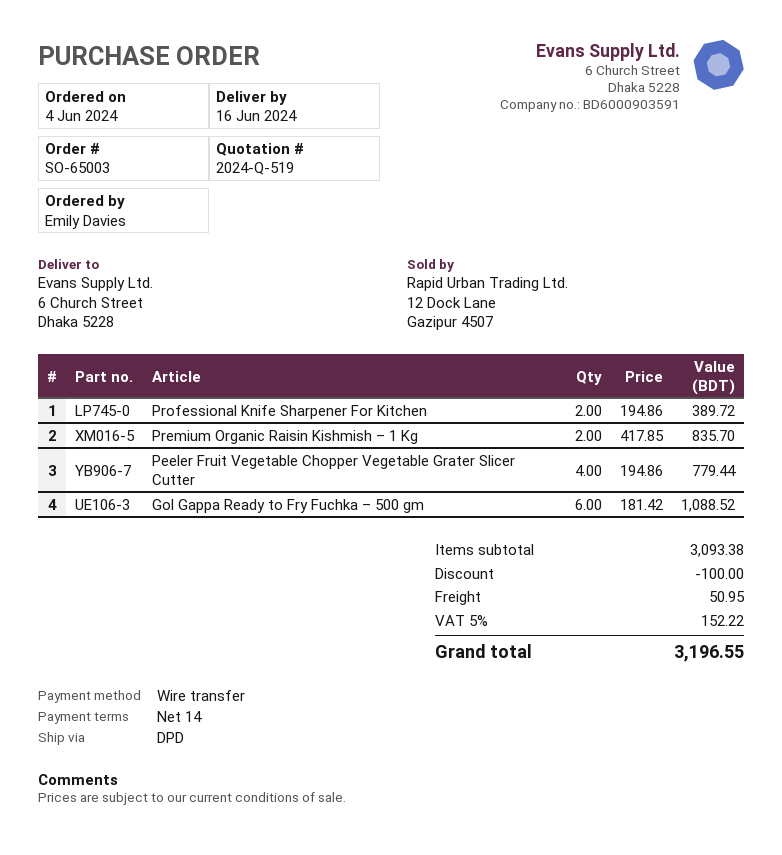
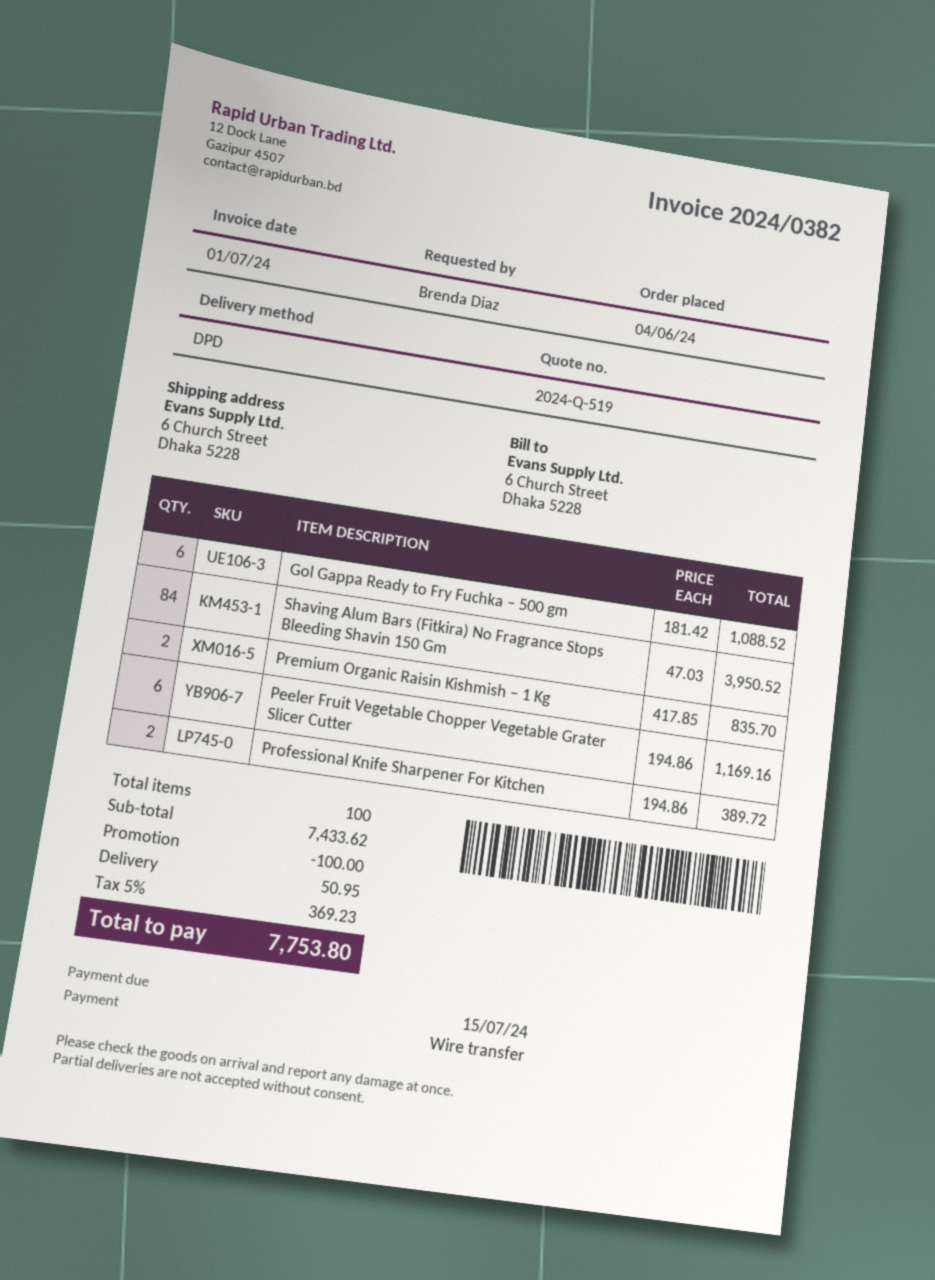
ordered by: Emily Davies -> Brenda Diaz
Peeler Fruit Vegetable Chopper Vegetable Grater Slicer Cutter: 4 x 194.86 = 779.44 -> 6 x 194.86 = 1169.16
Shaving Alum Bars (Fitkira) No Fragrance Stops Bleeding Shavin 150 Gm: none -> 84 x 47.03 = 3950.52
subtotal: 3093.38 -> 7433.62
tax: 5% = 152.22 -> 5% = 369.23
total: 3196.55 -> 7753.80

